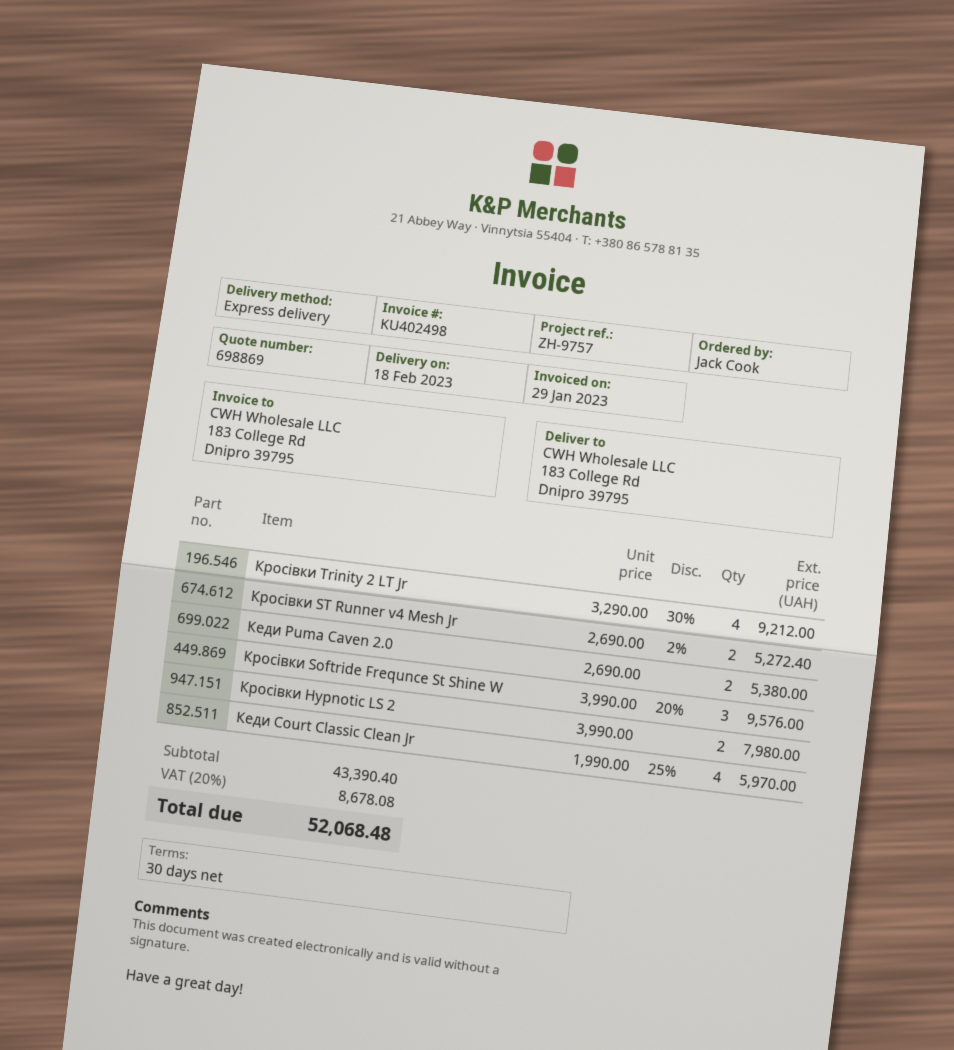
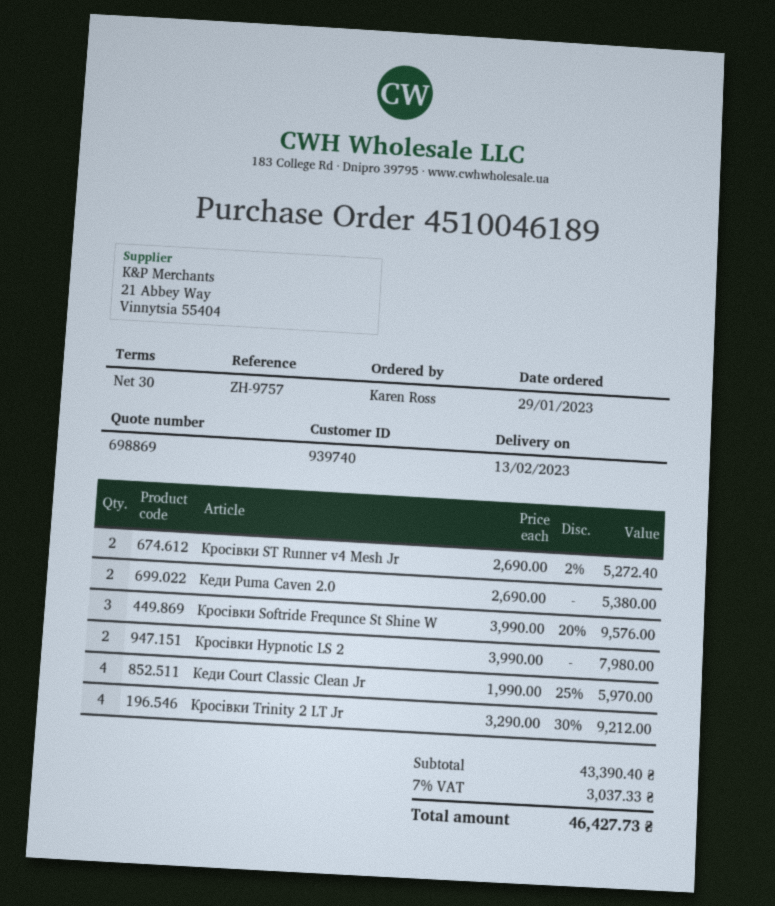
delivery date: 2023-02-18 -> 2023-02-13
ordered by: Jack Cook -> Karen Ross
tax: 20% = 8678.08 -> 7% = 3037.33
total: 52068.48 -> 46427.73

